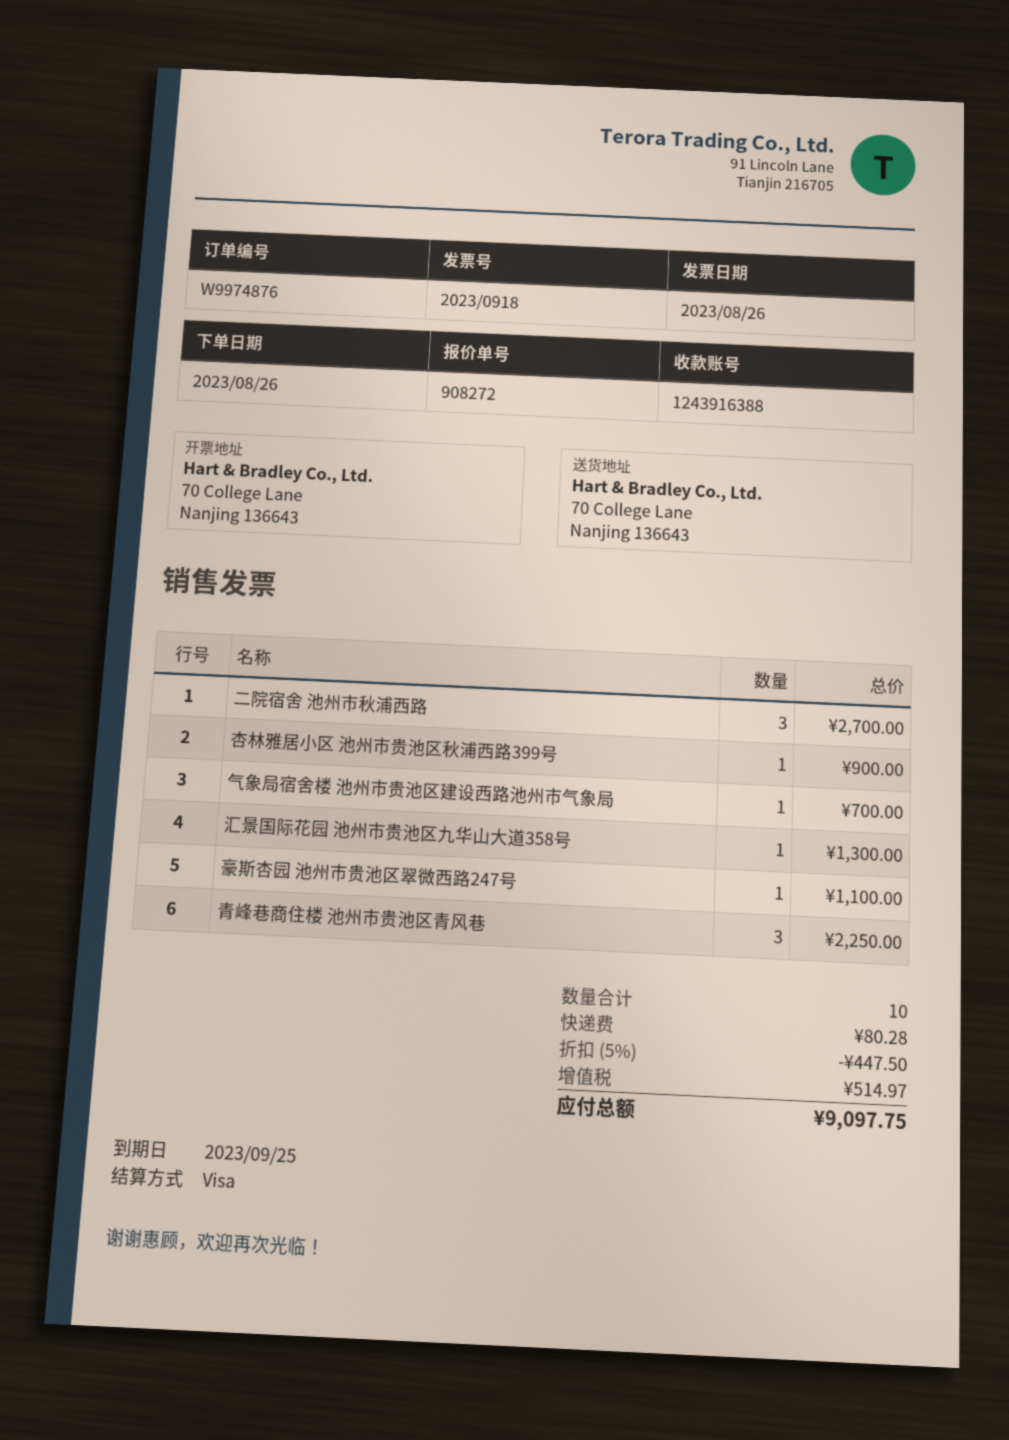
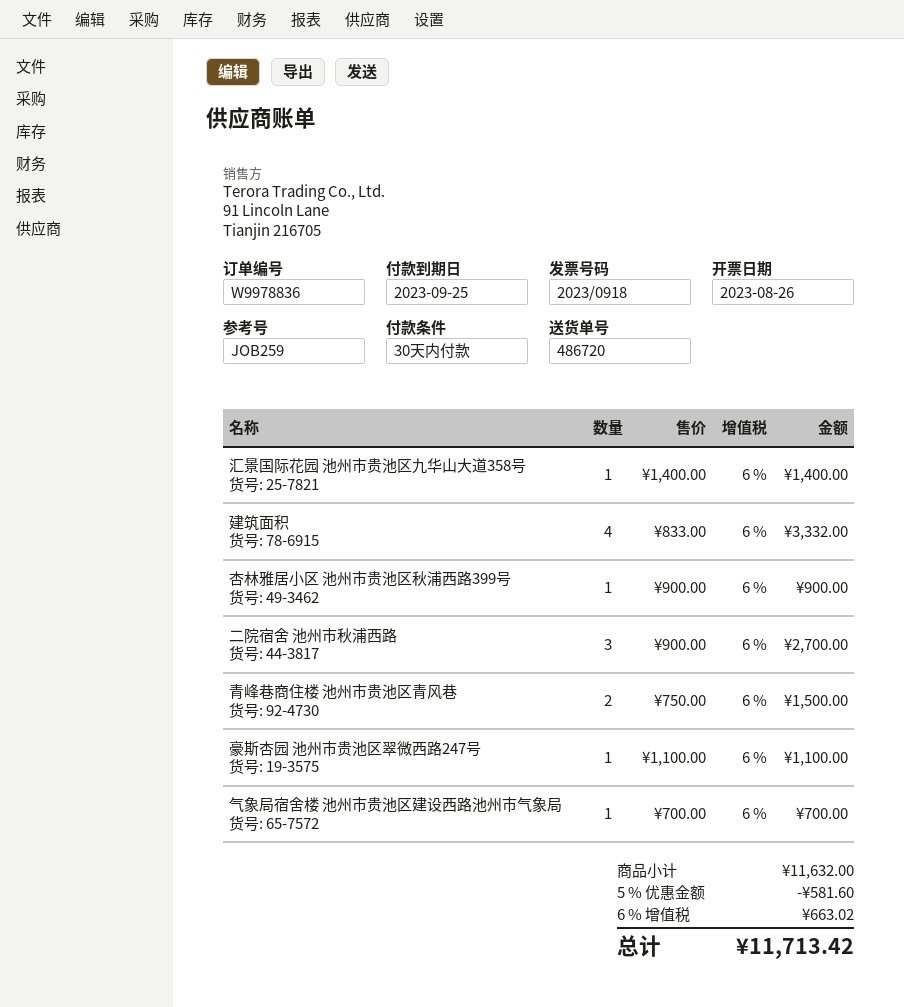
order number: W9974876 -> W9978836
汇景国际花园 池州市贵池区九华山大道358号: 1 for 1300.00 -> 1 for 1400.00
青峰巷商住楼 池州市贵池区青风巷: 3 for 2250.00 -> 2 for 1500.00
建筑面积: none -> 4 for 3332.00
discount: 5% = 447.50 -> 5% = 581.60
shipping: 80.28 -> none
tax: 514.97 -> 663.02
total: 9097.75 -> 11713.42

